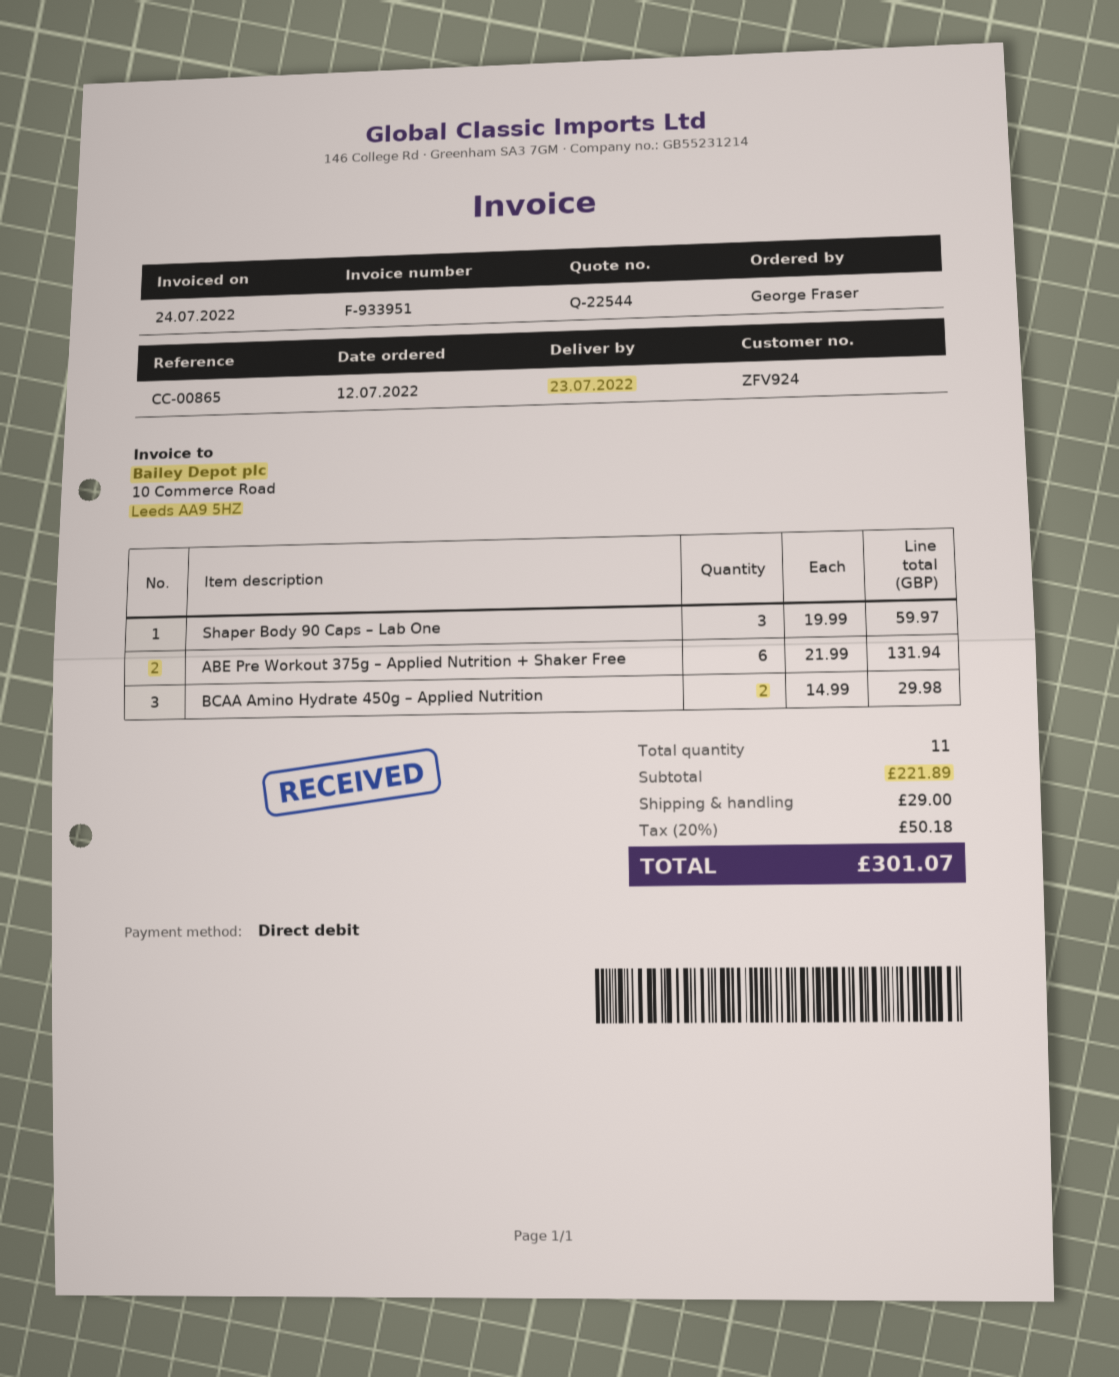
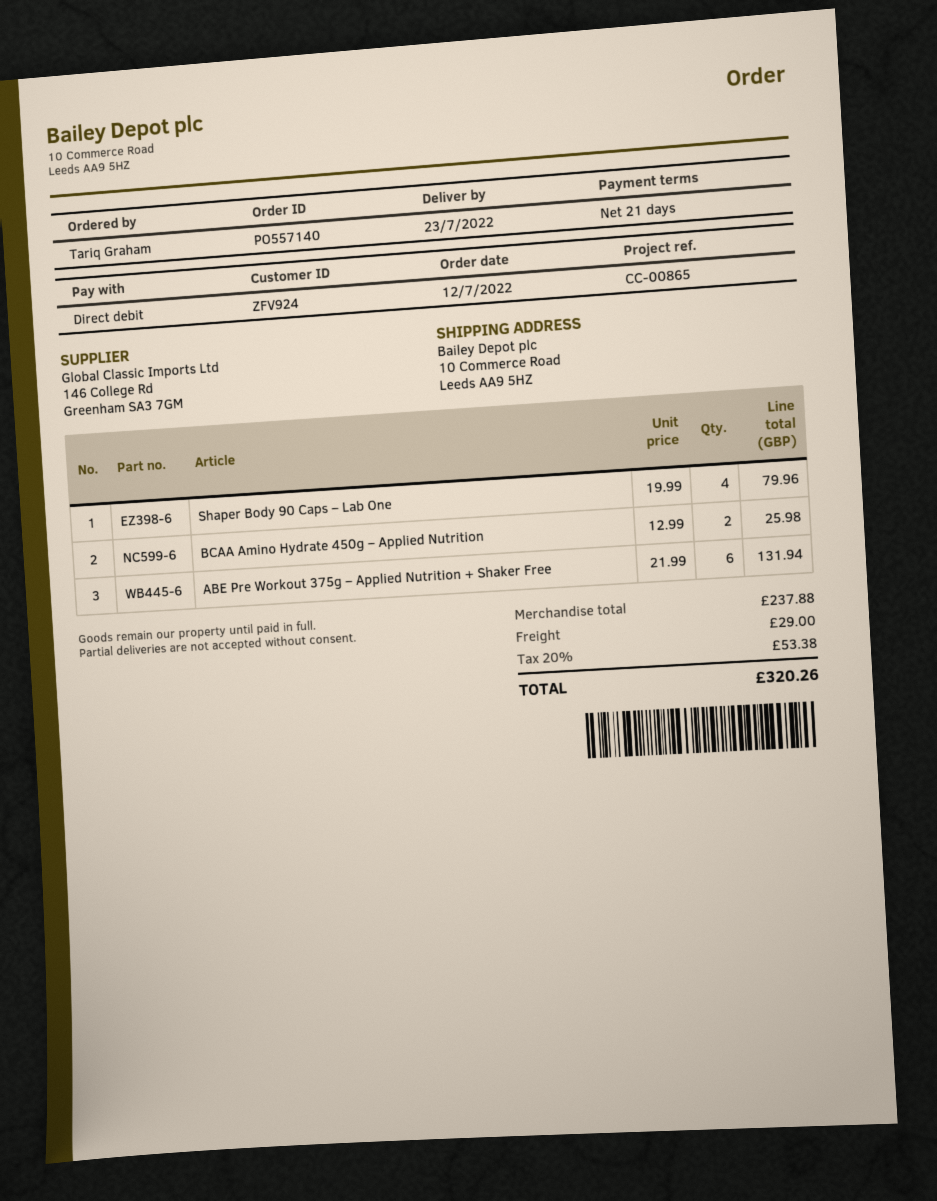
ordered by: George Fraser -> Tariq Graham
Shaper Body 90 Caps – Lab One: 3 x 19.99 = 59.97 -> 4 x 19.99 = 79.96
BCAA Amino Hydrate 450g – Applied Nutrition: 2 x 14.99 = 29.98 -> 2 x 12.99 = 25.98
subtotal: 221.89 -> 237.88
tax: 20% = 50.18 -> 20% = 53.38
total: 301.07 -> 320.26

